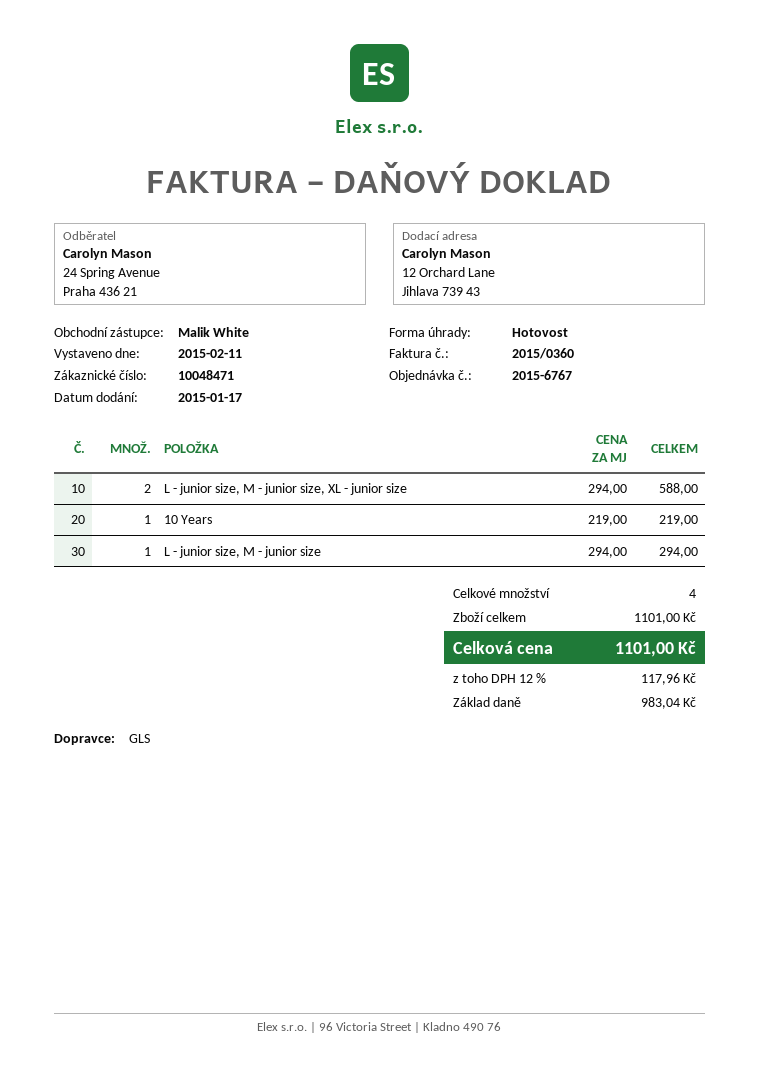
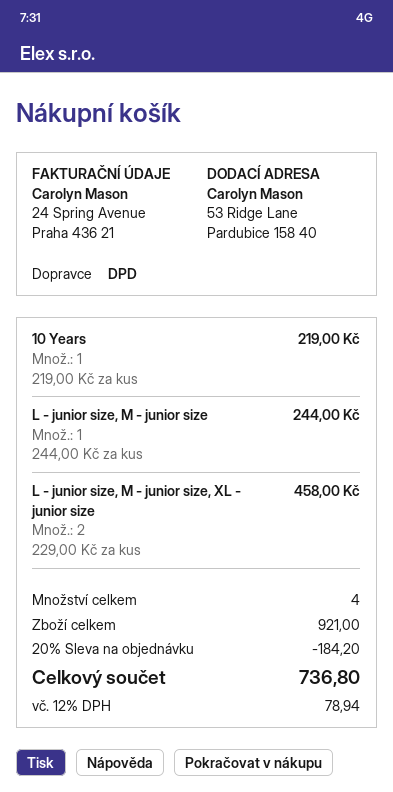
shipping method: GLS -> DPD
ship to: 12 Orchard Lane, Jihlava 739 43 -> 53 Ridge Lane, Pardubice 158 40
L - junior size, M - junior size, XL - junior size: 2 x 294.00 = 588.00 -> 2 x 229.00 = 458.00
L - junior size, M - junior size: 1 x 294.00 = 294.00 -> 1 x 244.00 = 244.00
subtotal: 1101.00 -> 921.00
discount: none -> 20% = 184.20
tax: 12% = 117.96 -> 12% = 78.94
total: 1101.00 -> 736.80

